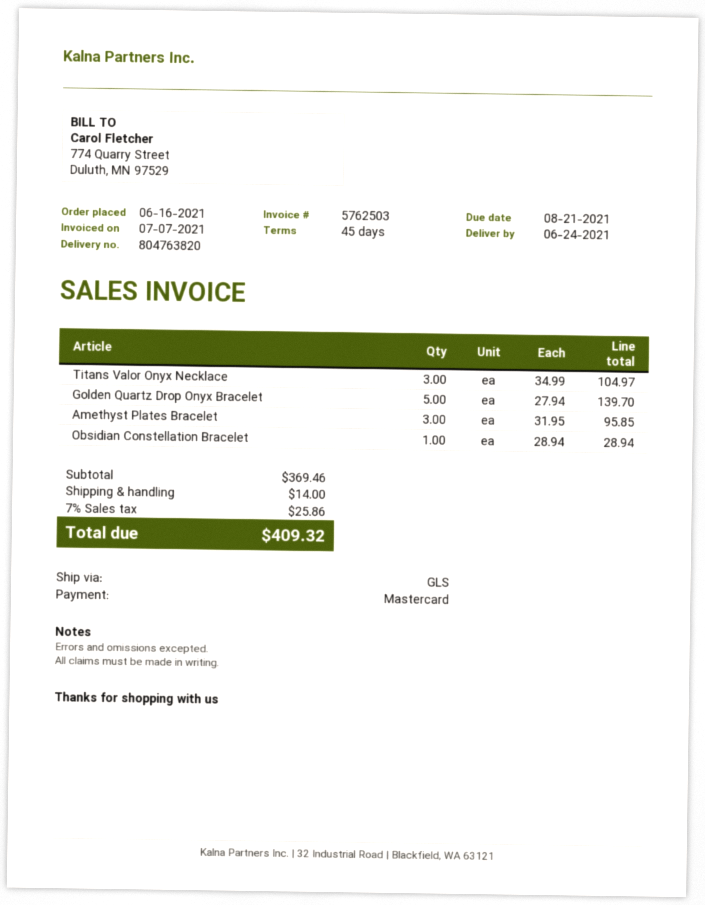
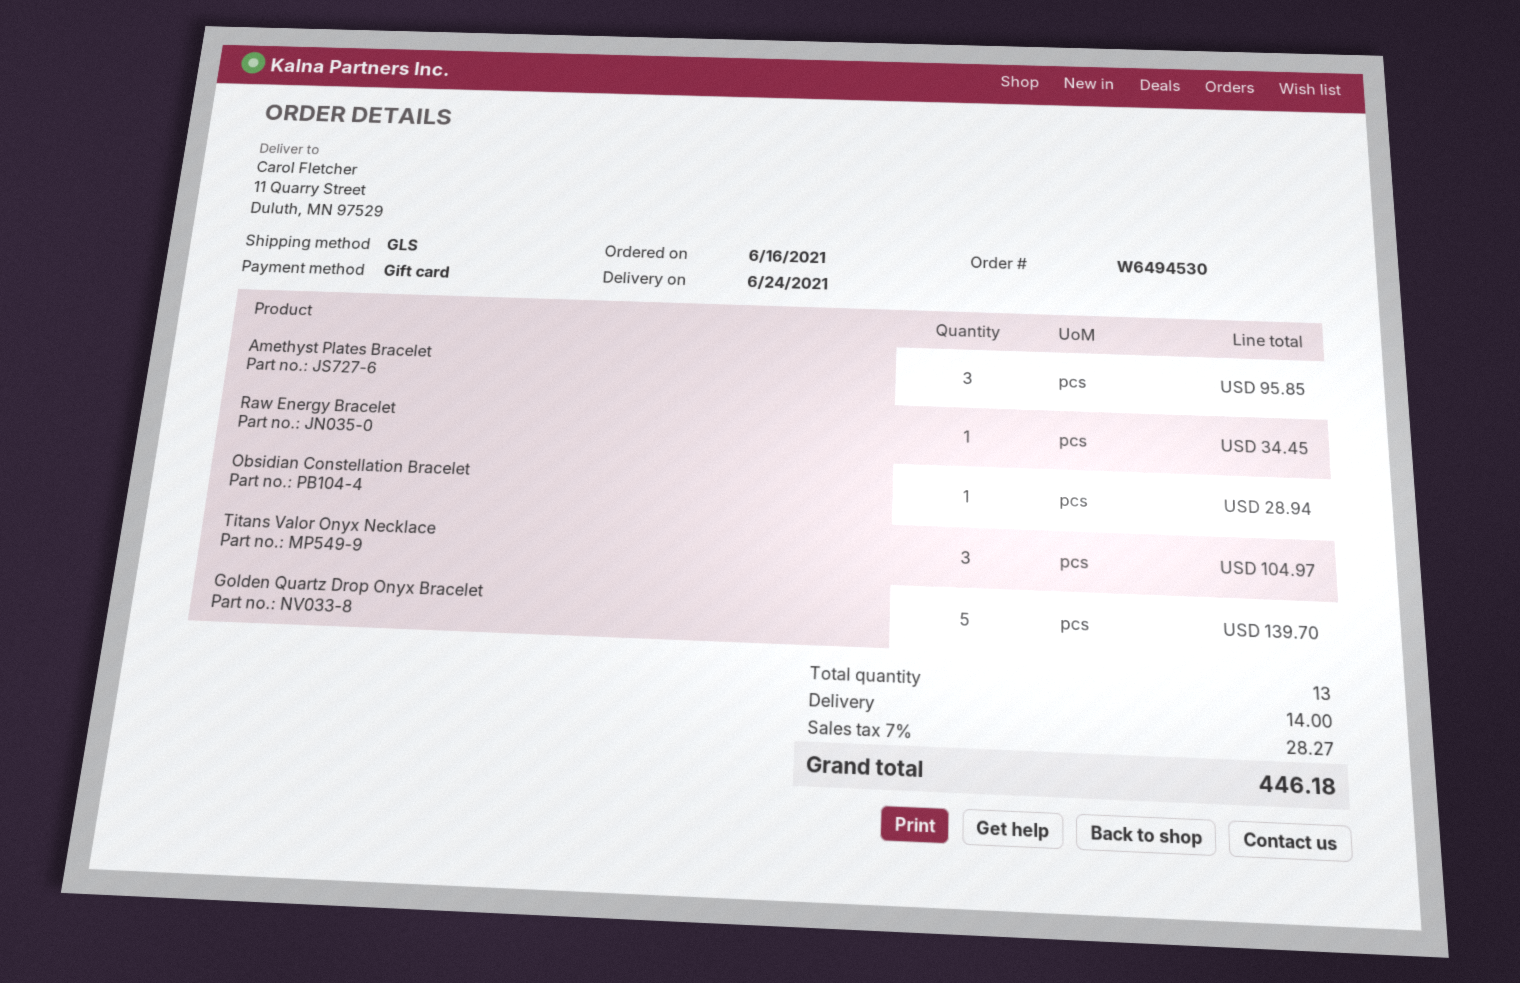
payment method: Mastercard -> gift card
Raw Energy Bracelet: none -> 1 for 34.45
tax: 7% = 25.86 -> 7% = 28.27
total: 409.32 -> 446.18

